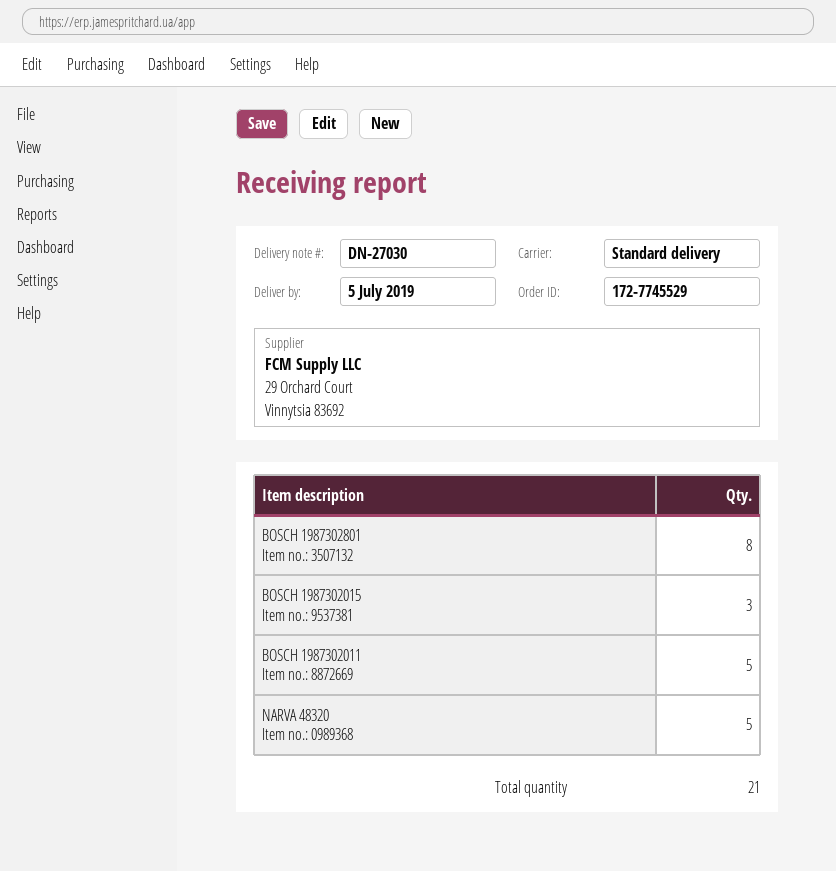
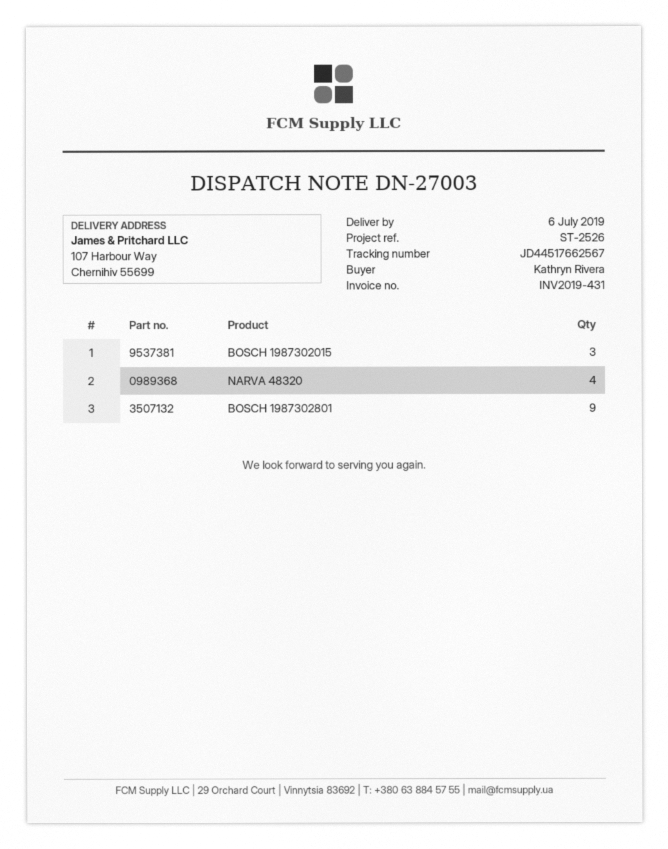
delivery note number: DN-27030 -> DN-27003
delivery date: 2019-07-05 -> 2019-07-06
BOSCH 1987302801: 8 -> 9
BOSCH 1987302011: 5 -> none
NARVA 48320: 5 -> 4

